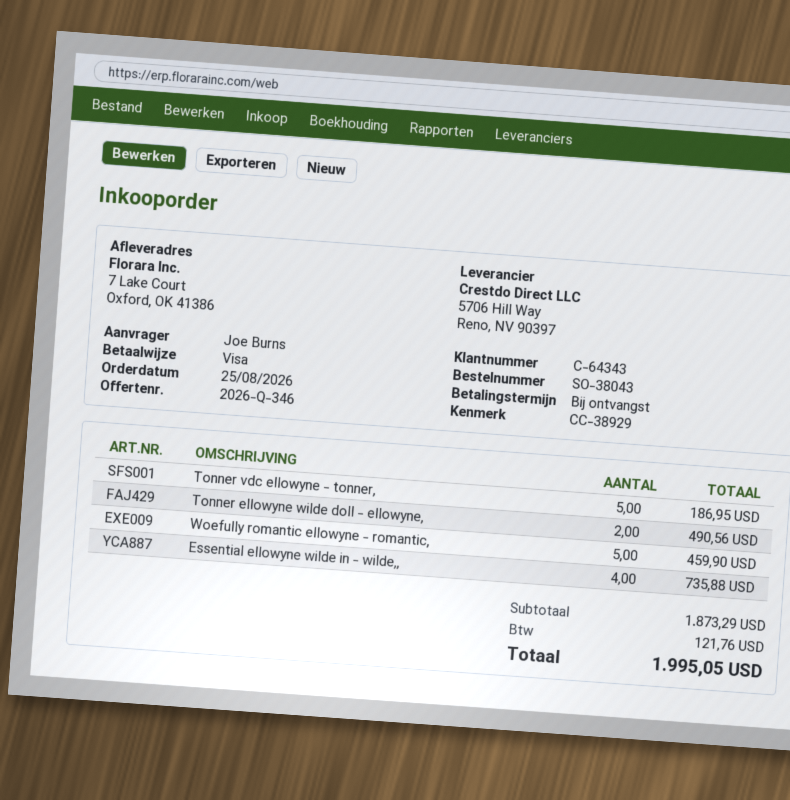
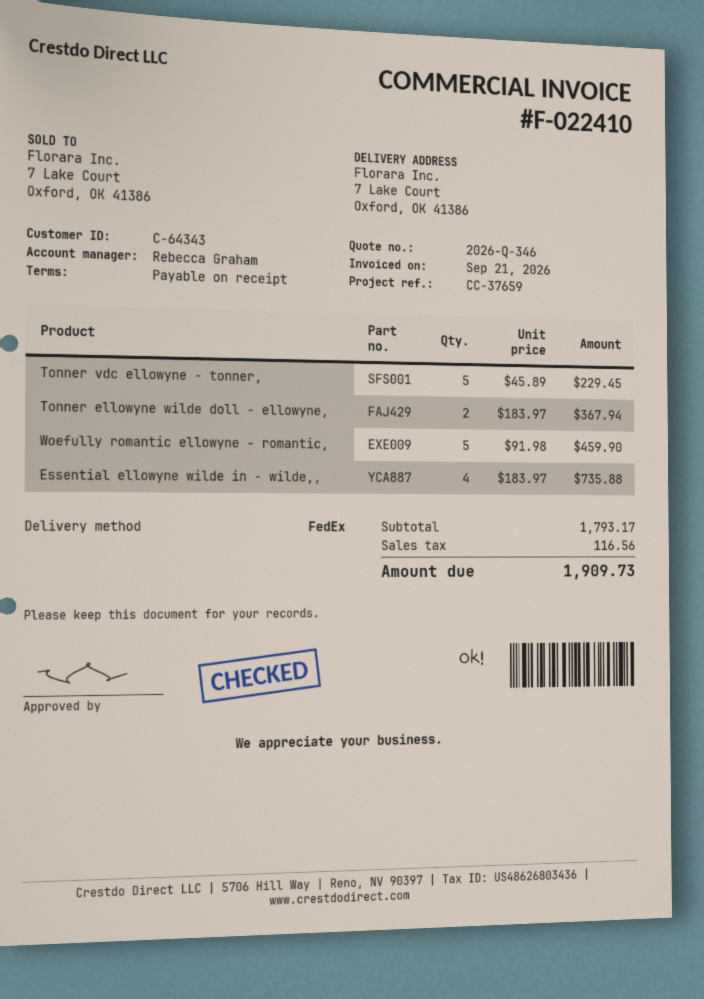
reference: CC-38929 -> CC-37659
Tonner vdc ellowyne - tonner,: 5 for 186.95 -> 5 for 229.45
Tonner ellowyne wilde doll - ellowyne,: 2 for 490.56 -> 2 for 367.94
subtotal: 1873.29 -> 1793.17
tax: 121.76 -> 116.56
total: 1995.05 -> 1909.73

